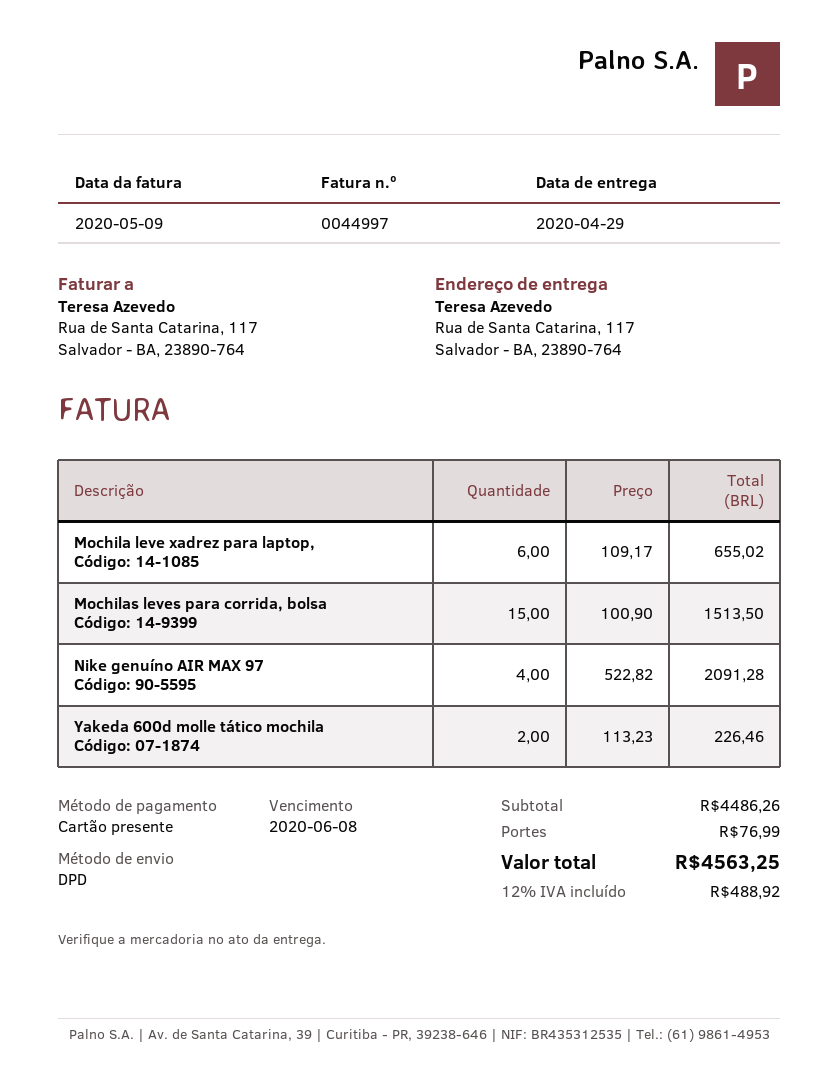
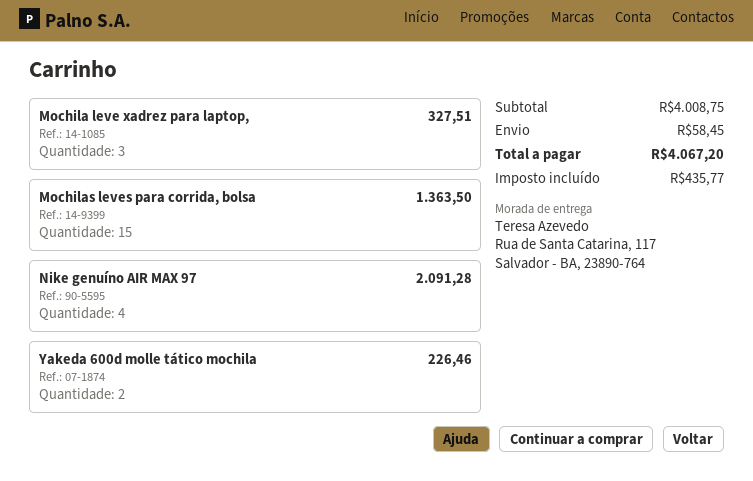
Mochila leve xadrez para laptop,: 6 for 655.02 -> 3 for 327.51
Mochilas leves para corrida, bolsa: 15 for 1513.50 -> 15 for 1363.50
subtotal: 4486.26 -> 4008.75
shipping: 76.99 -> 58.45
tax: 488.92 -> 435.77
total: 4563.25 -> 4067.20

